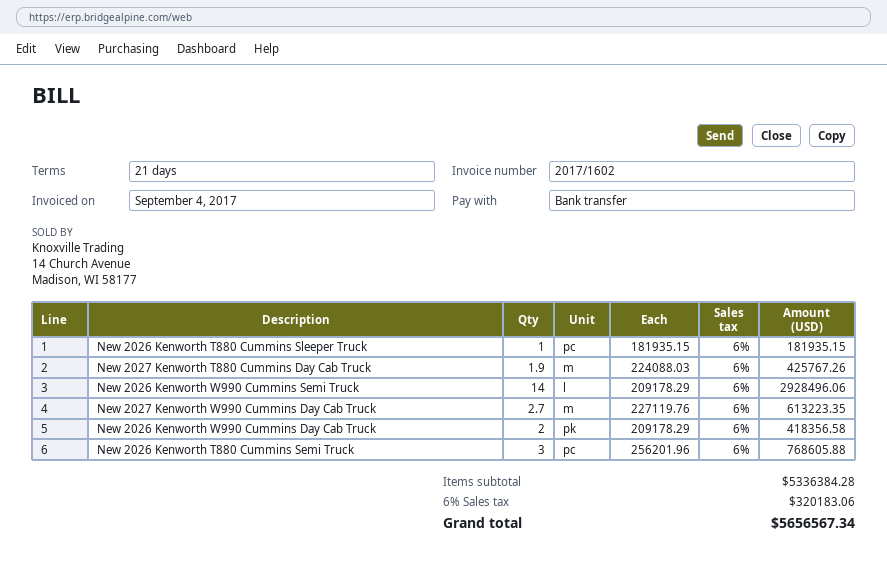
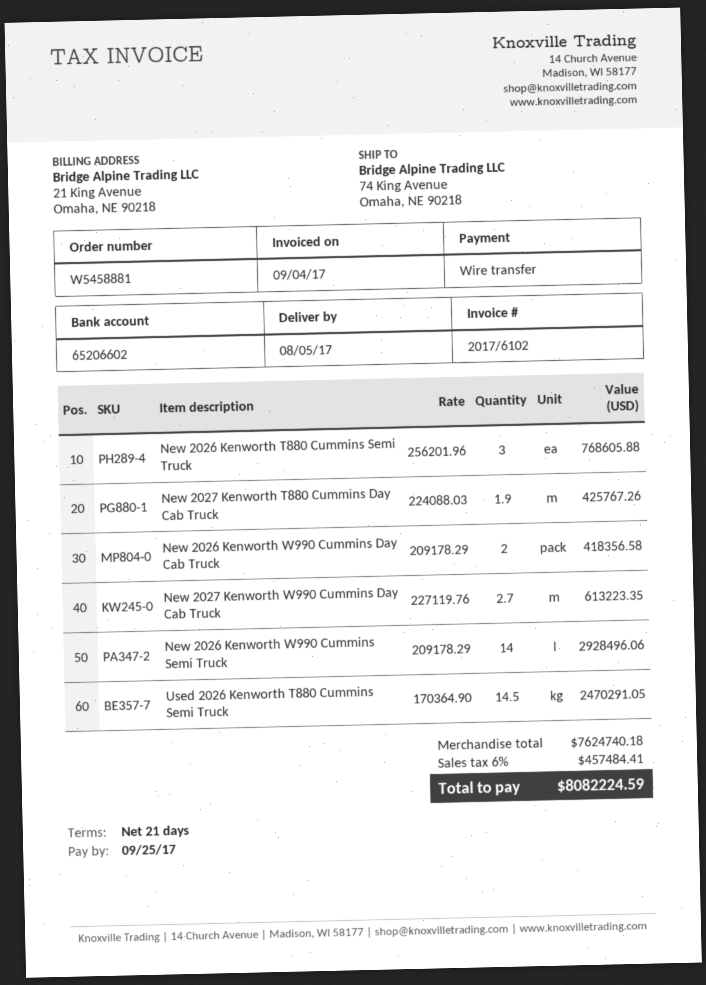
invoice number: 2017/1602 -> 2017/6102
New 2026 Kenworth T880 Cummins Sleeper Truck: 1 x 181935.15 = 181935.15 -> none
Used 2026 Kenworth T880 Cummins Semi Truck: none -> 14.5 x 170364.90 = 2470291.05
subtotal: 5336384.28 -> 7624740.18
tax: 6% = 320183.06 -> 6% = 457484.41
total: 5656567.34 -> 8082224.59

